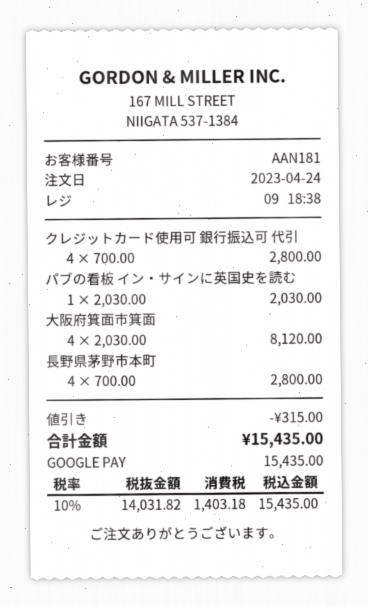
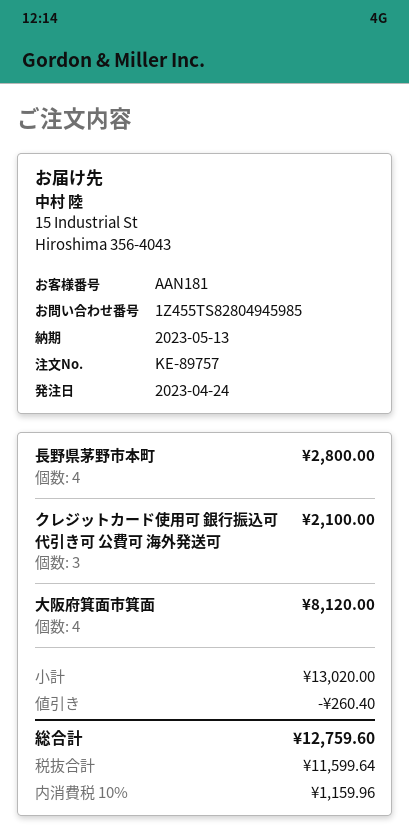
クレジットカード使用可 銀行振込可 代引: 4 for 2800.00 -> 3 for 2100.00
パブの看板 イン・サインに英国史を読む: 1 for 2030.00 -> none
discount: 315.00 -> 260.40
net: 14031.82 -> 11599.64
tax: 10% = 1403.18 -> 10% = 1159.96
total: 15435.00 -> 12759.60

